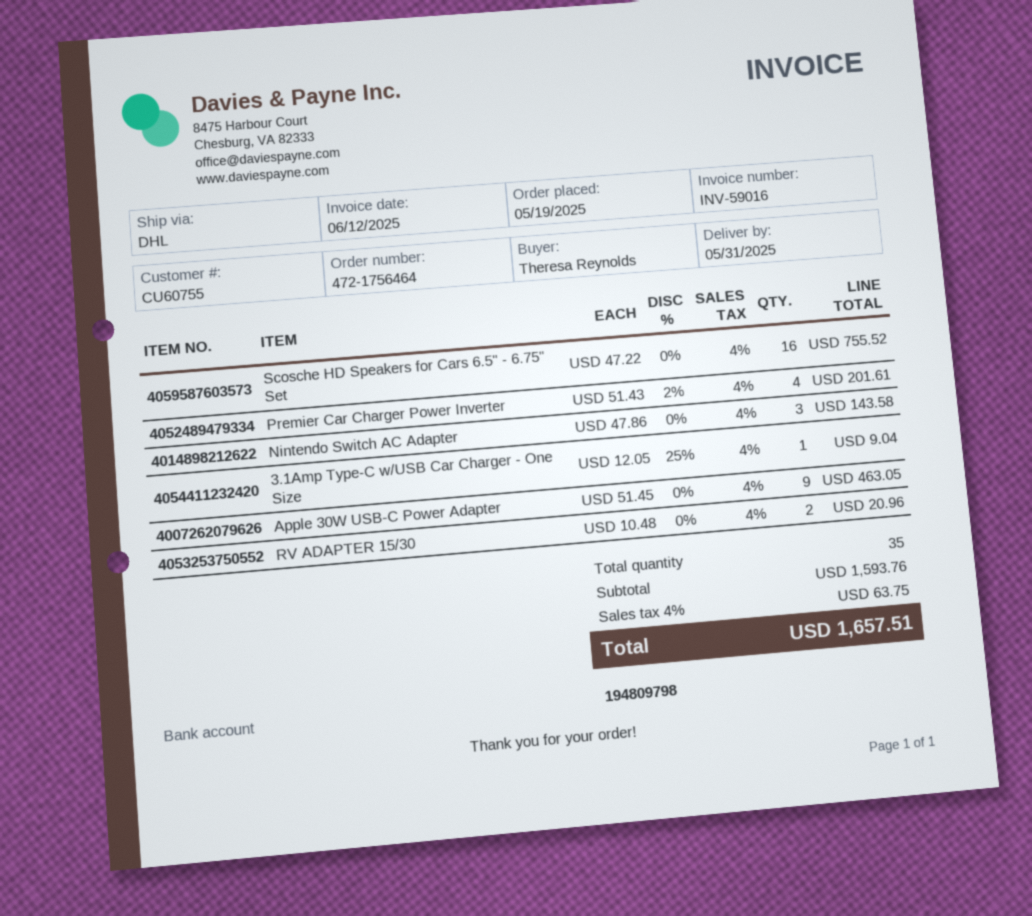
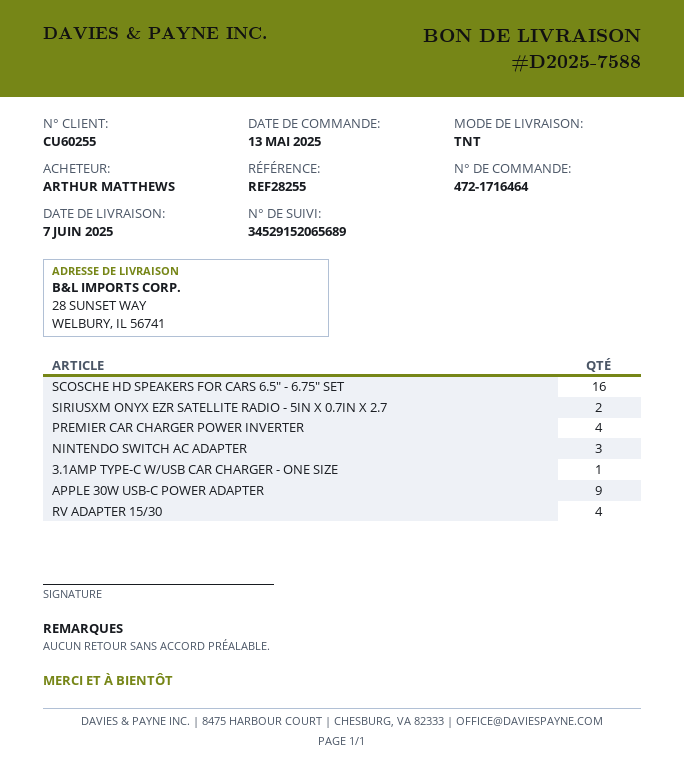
order number: 472-1756464 -> 472-1716464
order date: 2025-05-19 -> 2025-05-13
delivery date: 2025-05-31 -> 2025-06-07
customer number: CU60755 -> CU60255
ordered by: Theresa Reynolds -> ARTHUR MATTHEWS
shipping method: DHL -> TNT
RV ADAPTER 15/30: 2 -> 4
SIRIUSXM ONYX EZR SATELLITE RADIO - 5IN X 0.7IN X 2.7: none -> 2

